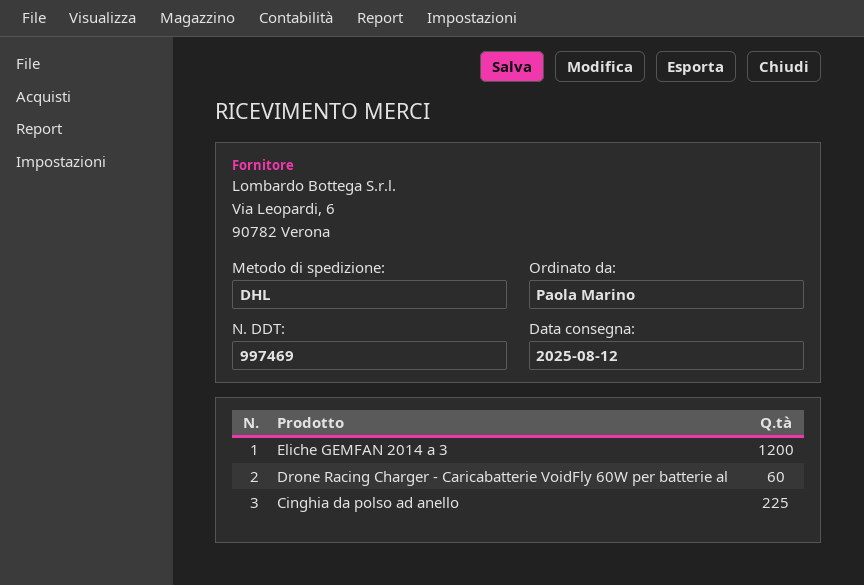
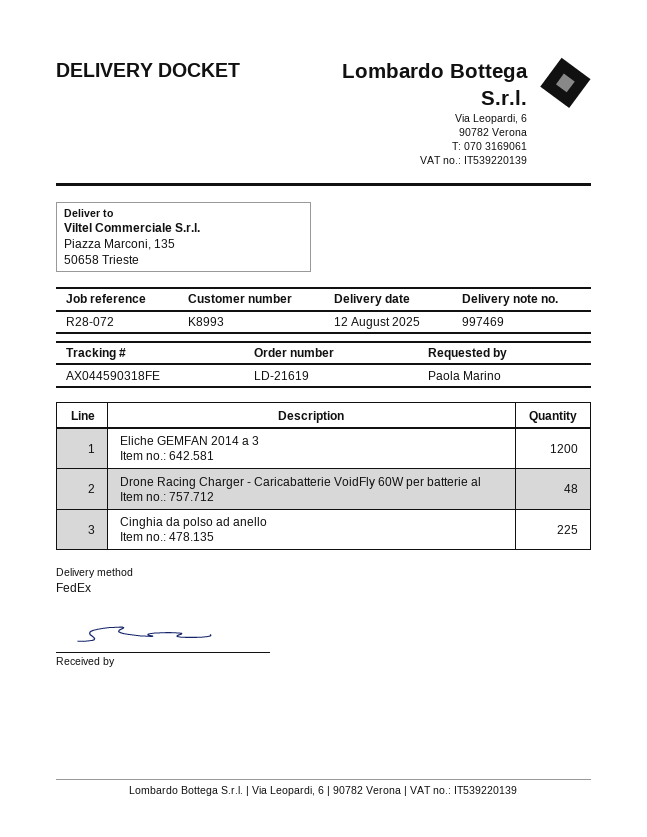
shipping method: DHL -> FedEx
Drone Racing Charger - Caricabatterie VoidFly 60W per batterie al: 60 -> 48

